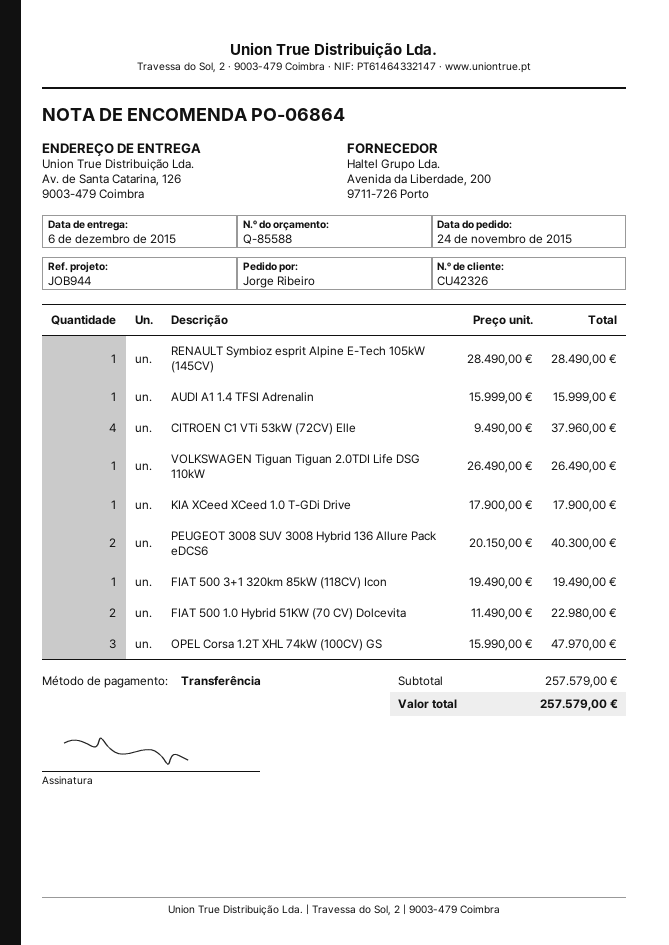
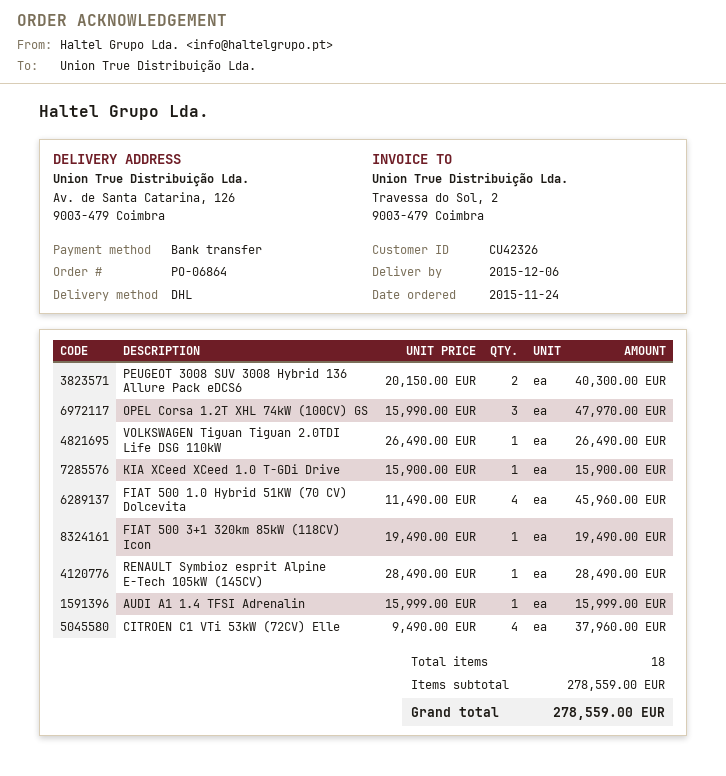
KIA XCeed XCeed 1.0 T-GDi Drive: 1 x 17900.00 = 17900.00 -> 1 x 15900.00 = 15900.00
FIAT 500 1.0 Hybrid 51KW (70 CV) Dolcevita: 2 x 11490.00 = 22980.00 -> 4 x 11490.00 = 45960.00
subtotal: 257579.00 -> 278559.00
total: 257579.00 -> 278559.00

